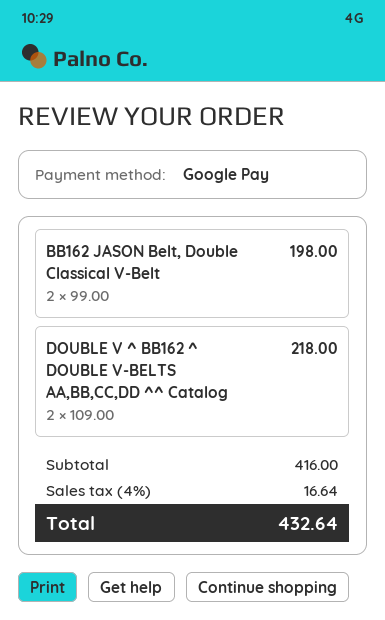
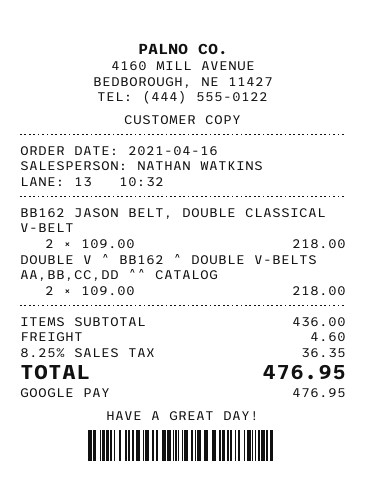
BB162 JASON Belt, Double Classical V-Belt: 2 x 99.00 = 198.00 -> 2 x 109.00 = 218.00
subtotal: 416.00 -> 436.00
shipping: none -> 4.60
tax: 4% = 16.64 -> 8.25% = 36.35
total: 432.64 -> 476.95

